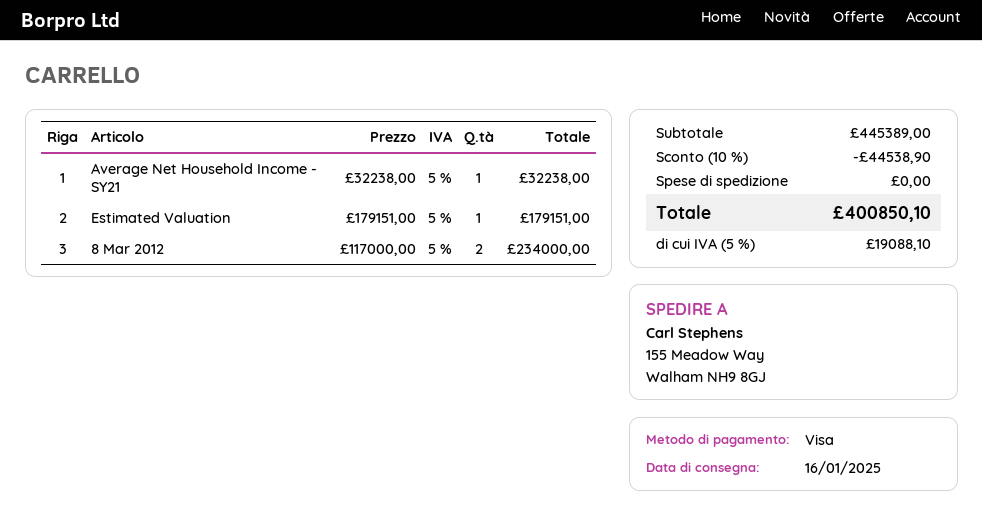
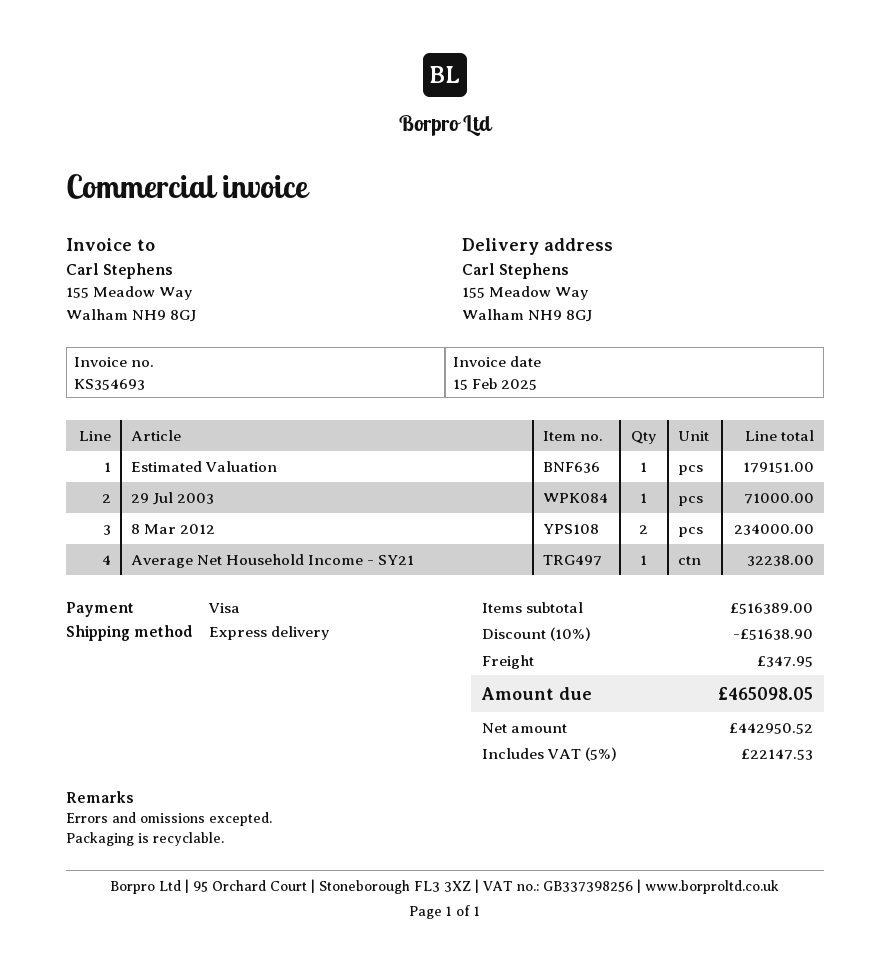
29 Jul 2003: none -> 1 for 71000.00
subtotal: 445389.00 -> 516389.00
discount: 10% = 44538.90 -> 10% = 51638.90
shipping: 0.00 -> 347.95
tax: 5% = 19088.10 -> 5% = 22147.53
total: 400850.10 -> 465098.05

